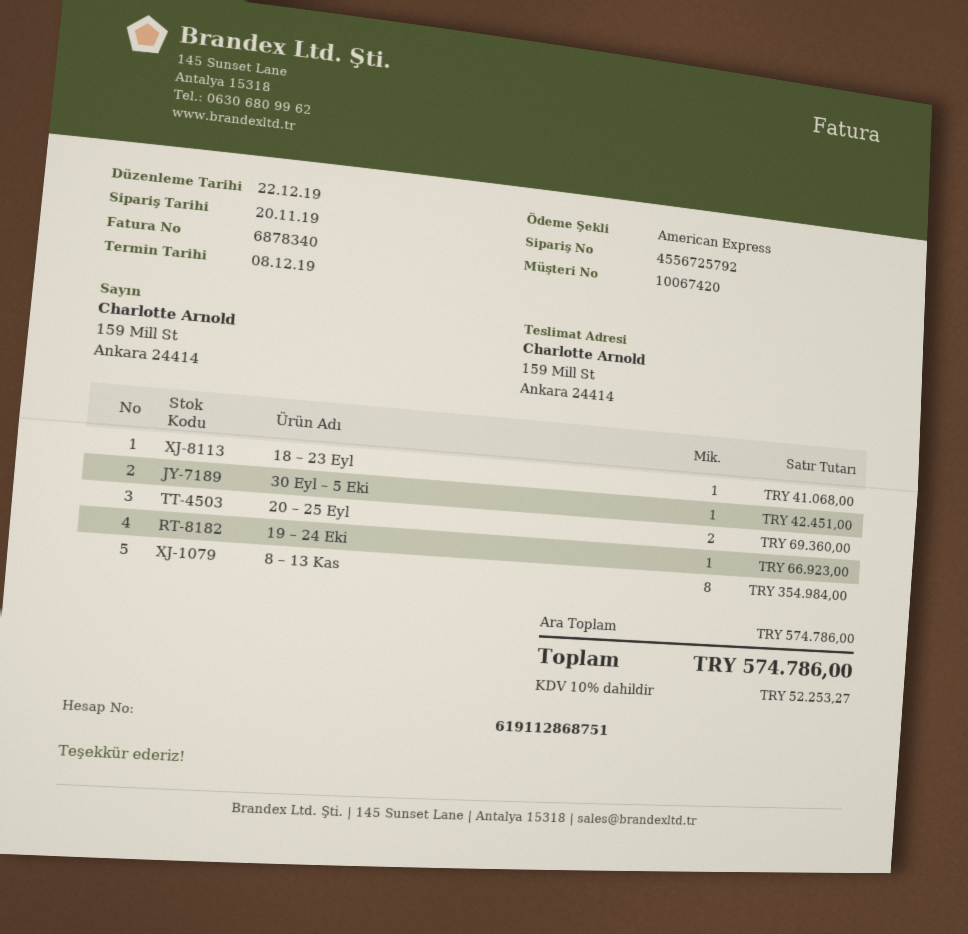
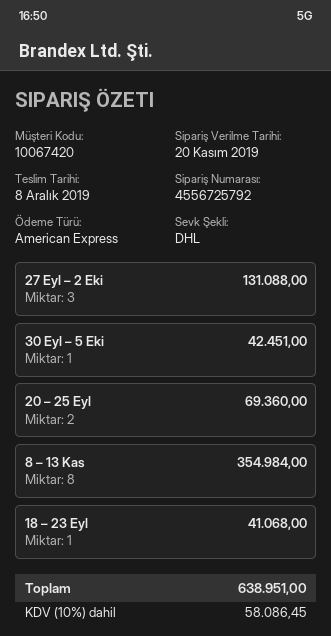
19 – 24 Eki: 1 for 66923.00 -> none
27 Eyl – 2 Eki: none -> 3 for 131088.00
tax: 10% = 52253.27 -> 10% = 58086.45
total: 574786.00 -> 638951.00

